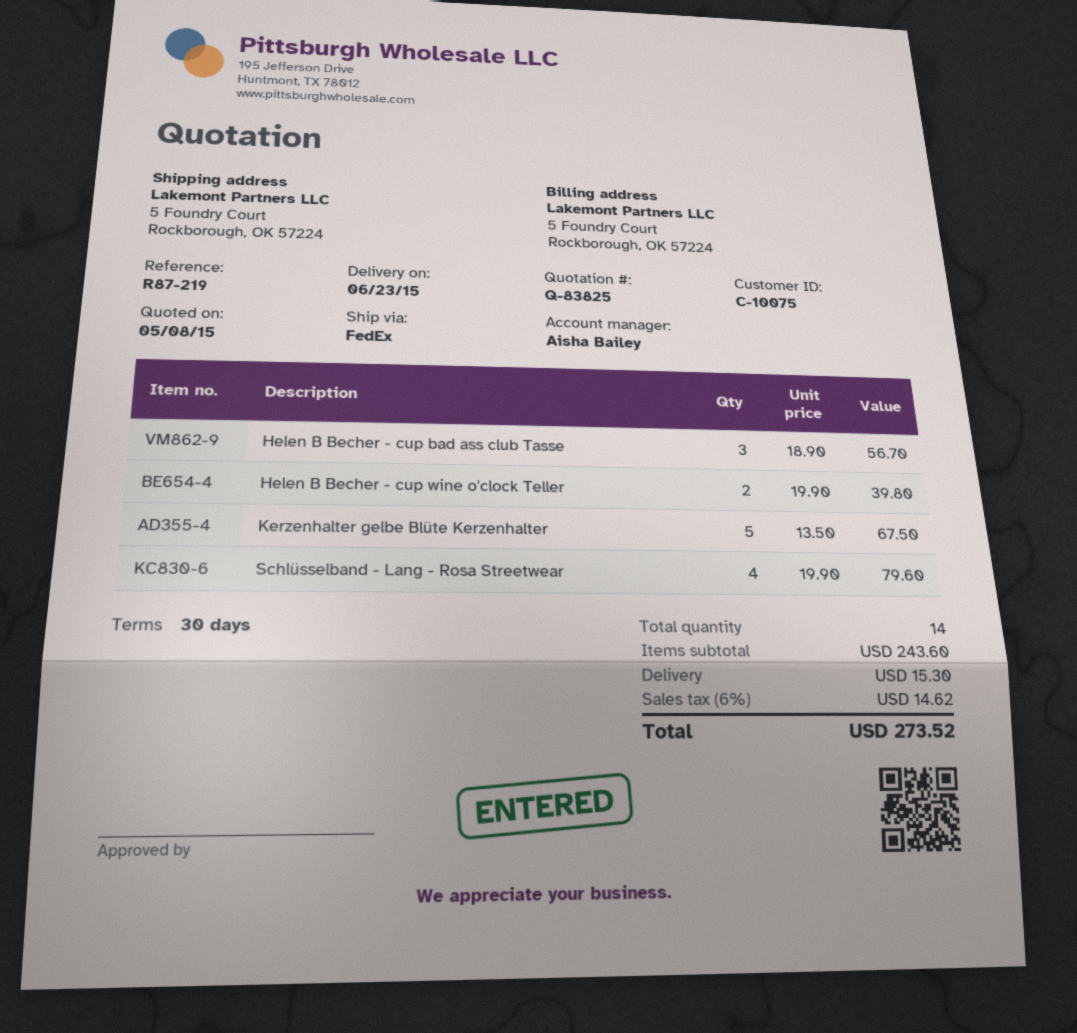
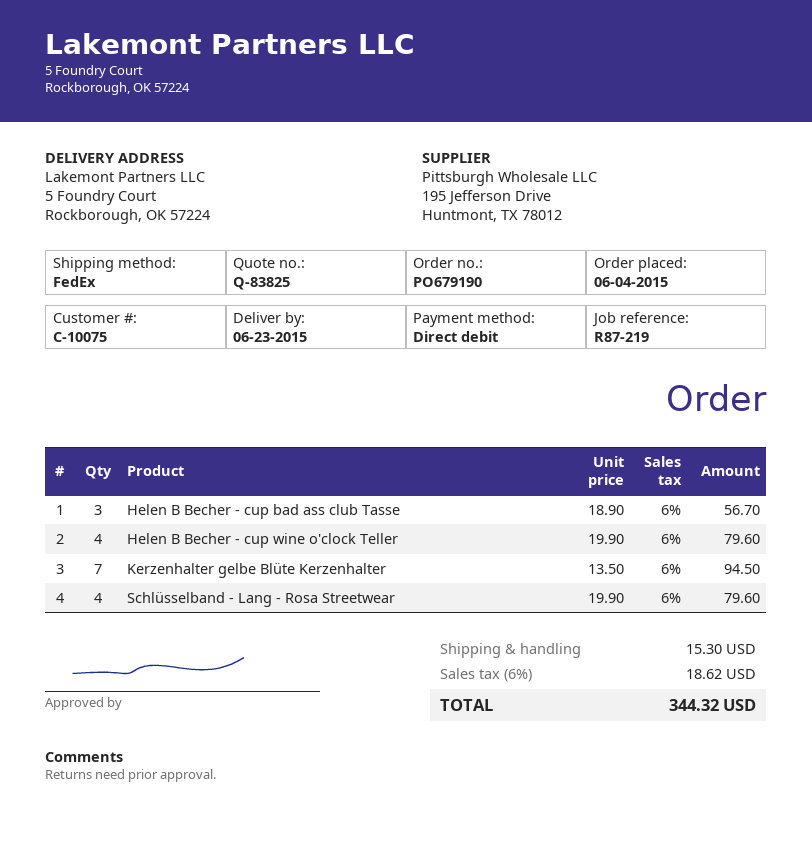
Helen B Becher - cup wine o'clock Teller: 2 x 19.90 = 39.80 -> 4 x 19.90 = 79.60
Kerzenhalter gelbe Blüte Kerzenhalter: 5 x 13.50 = 67.50 -> 7 x 13.50 = 94.50
tax: 6% = 14.62 -> 6% = 18.62
total: 273.52 -> 344.32

